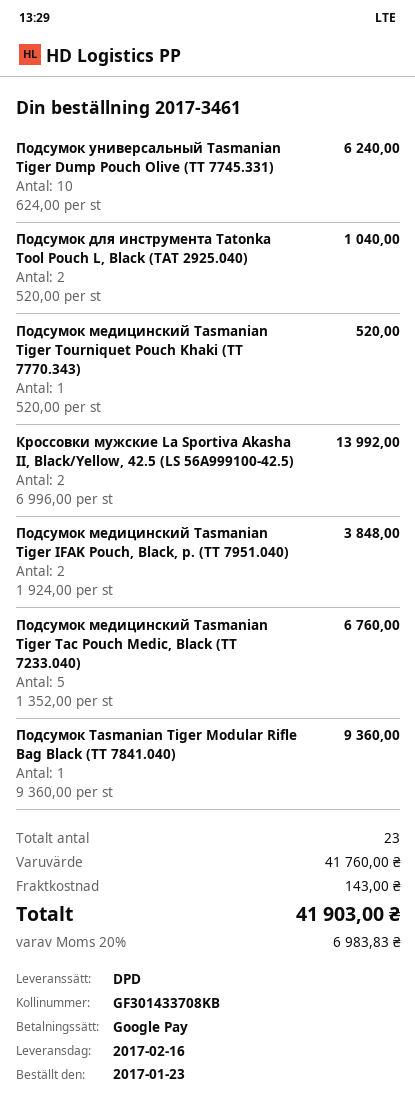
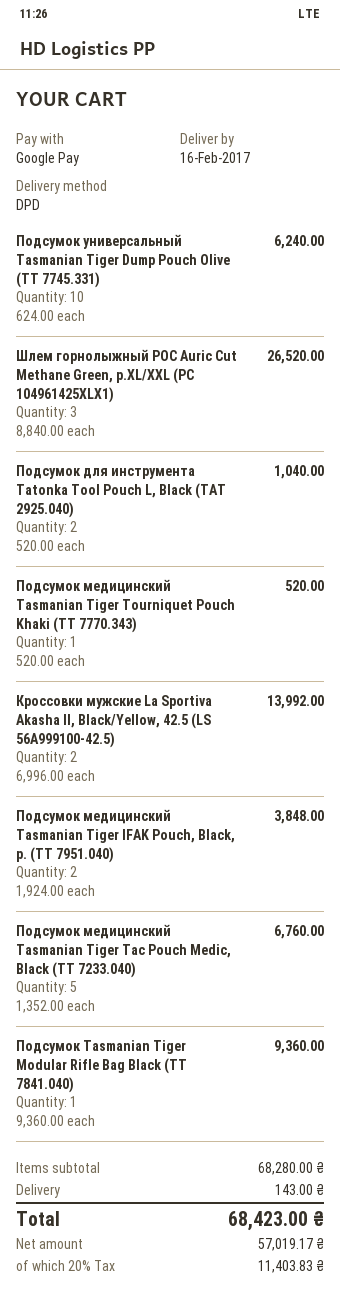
Шлем горнолыжный POC Auric Cut Methane Green, р.XL/XXL (PC 104961425XLX1): none -> 3 x 8840.00 = 26520.00
subtotal: 41760.00 -> 68280.00
tax: 20% = 6983.83 -> 20% = 11403.83
total: 41903.00 -> 68423.00

